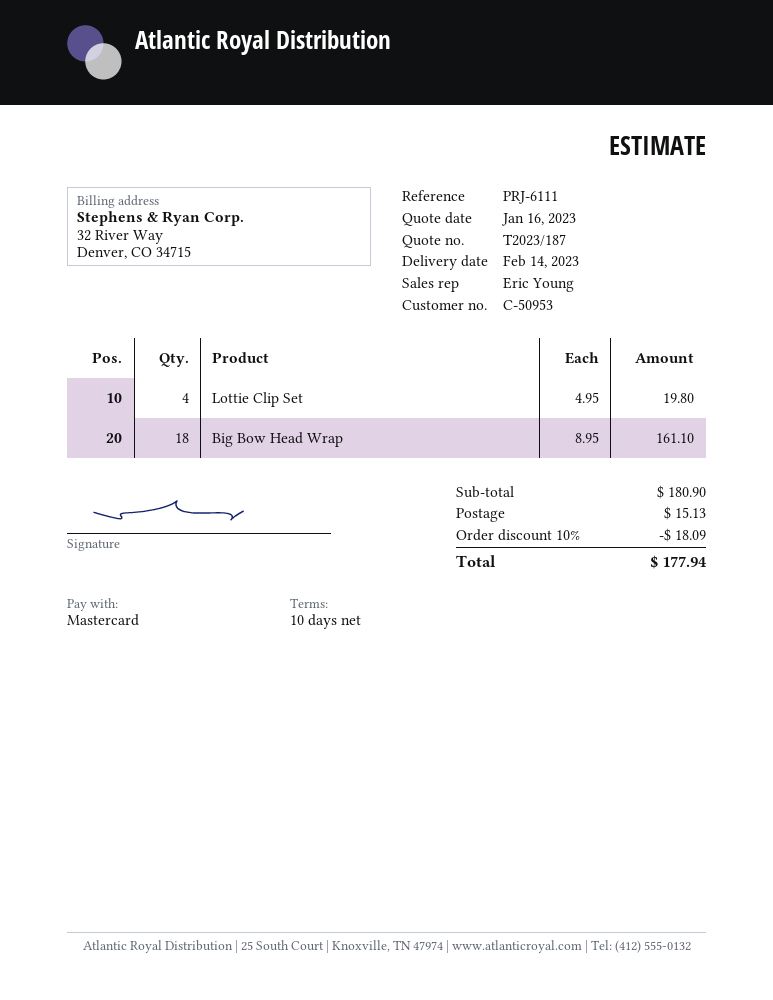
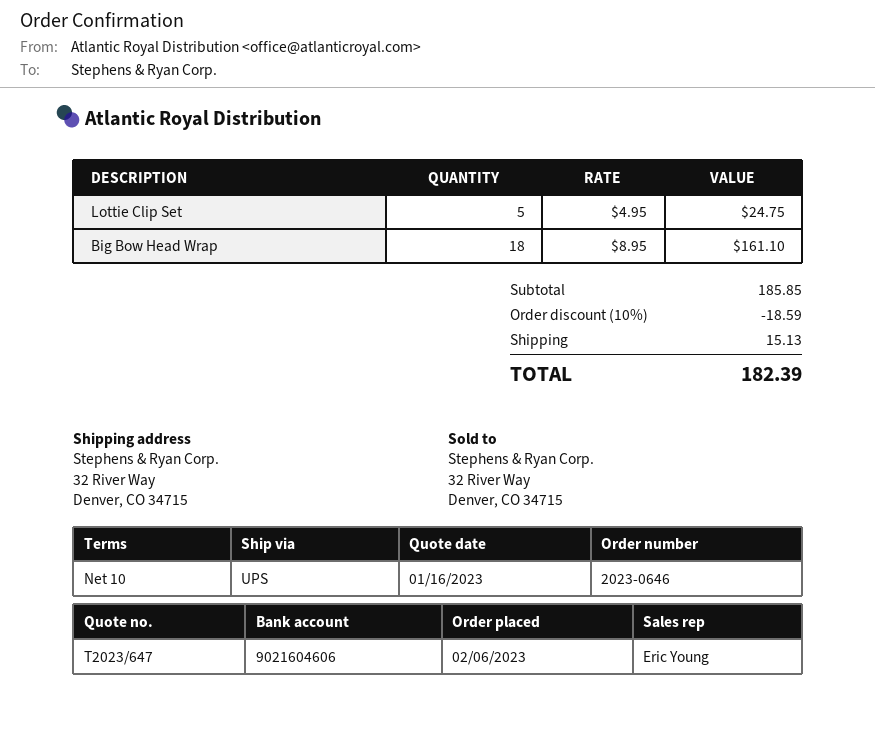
quote number: T2023/187 -> T2023/647
Lottie Clip Set: 4 x 4.95 = 19.80 -> 5 x 4.95 = 24.75
subtotal: 180.90 -> 185.85
discount: 10% = 18.09 -> 10% = 18.59
total: 177.94 -> 182.39

